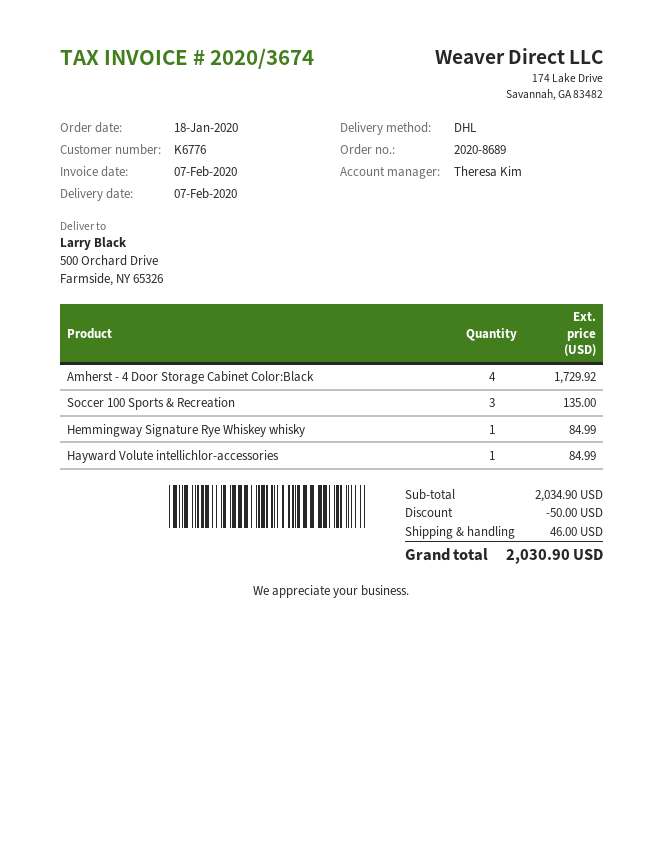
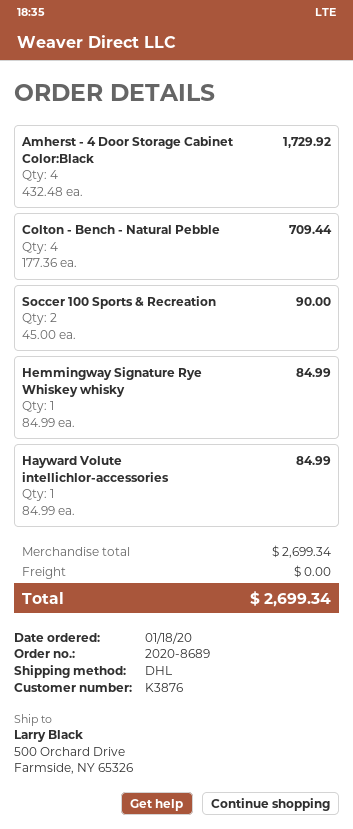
customer number: K6776 -> K3876
Soccer 100 Sports & Recreation: 3 for 135.00 -> 2 for 90.00
Colton - Bench - Natural Pebble: none -> 4 for 709.44
subtotal: 2034.90 -> 2699.34
discount: 50.00 -> none
shipping: 46.00 -> 0.00
total: 2030.90 -> 2699.34

